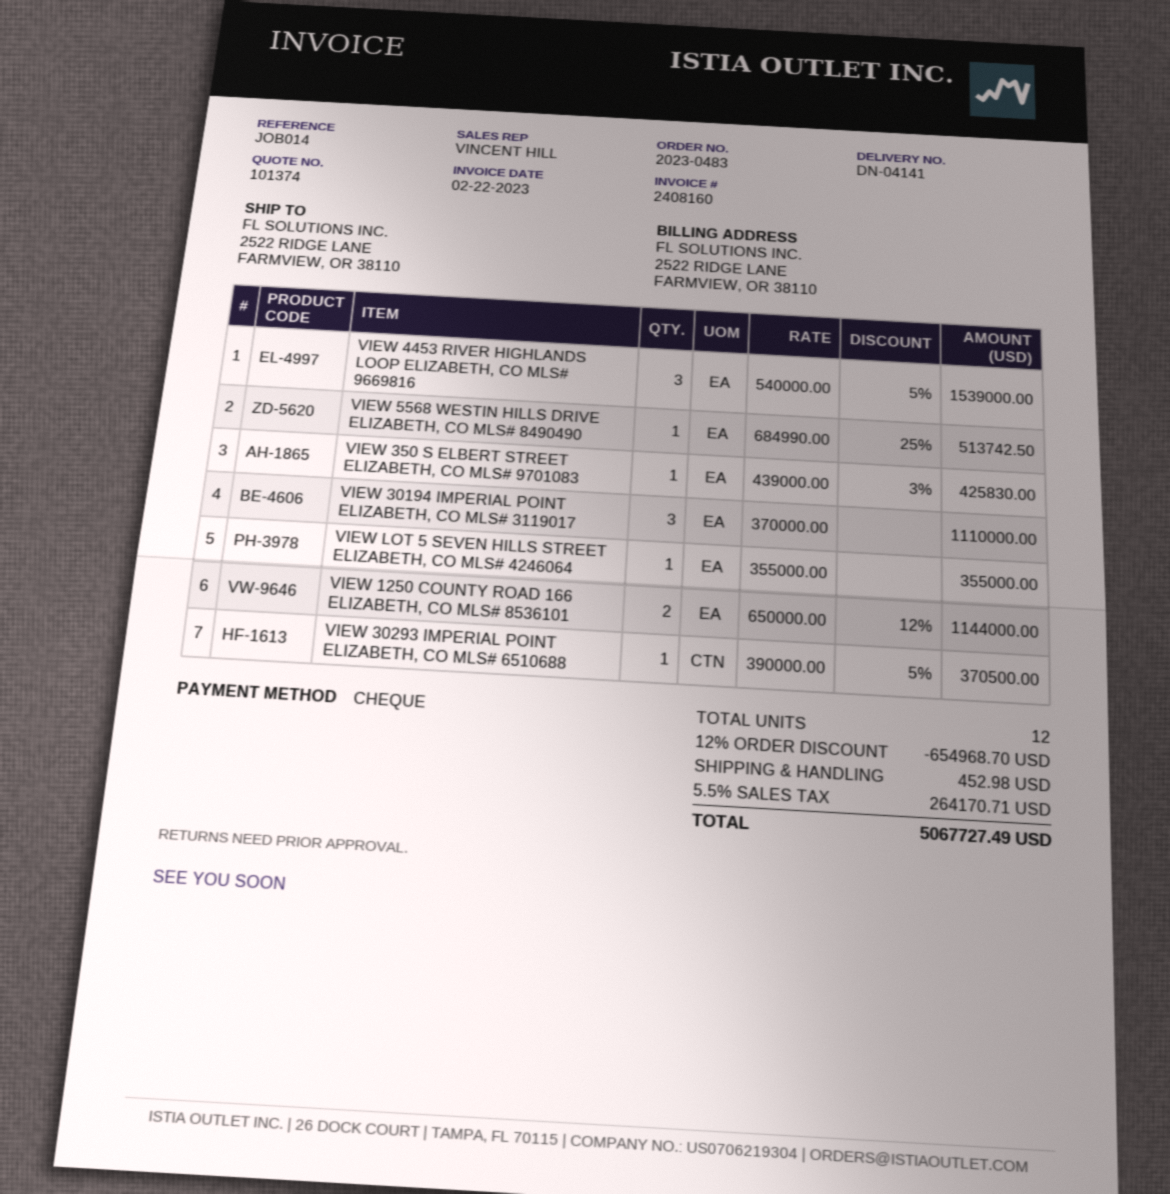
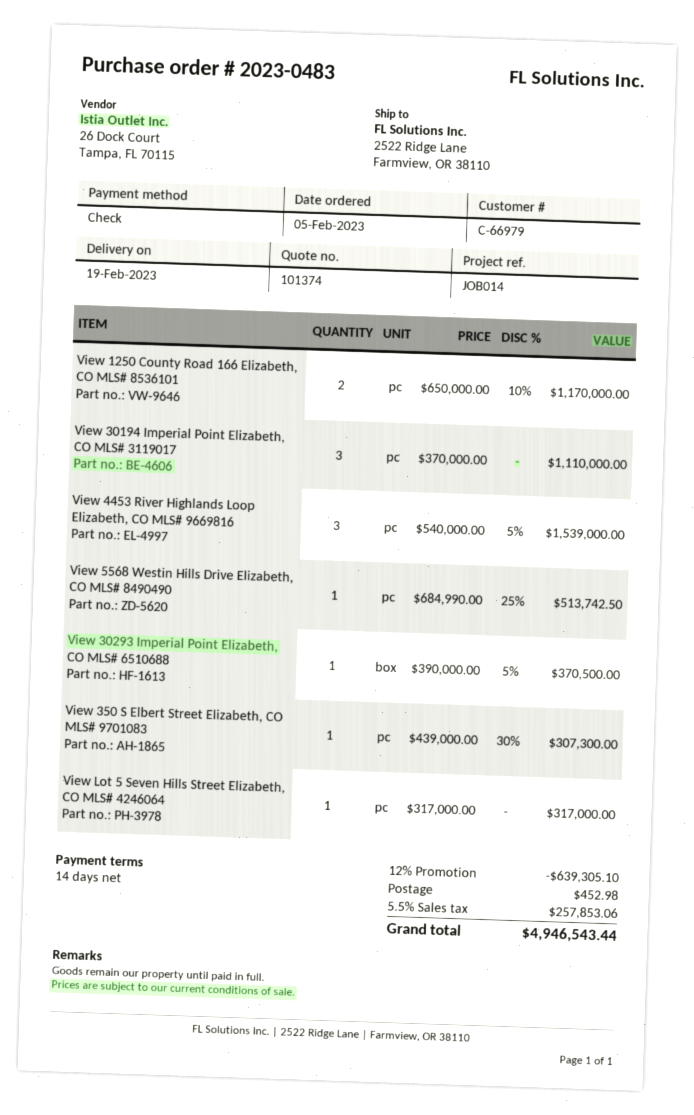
VIEW 350 S ELBERT STREET ELIZABETH, CO MLS# 9701083: 1 x 439000.00 - 3% = 425830.00 -> 1 x 439000.00 - 30% = 307300.00
VIEW LOT 5 SEVEN HILLS STREET ELIZABETH, CO MLS# 4246064: 1 x 355000.00 = 355000.00 -> 1 x 317000.00 = 317000.00
VIEW 1250 COUNTY ROAD 166 ELIZABETH, CO MLS# 8536101: 2 x 650000.00 - 12% = 1144000.00 -> 2 x 650000.00 - 10% = 1170000.00
discount: 12% = 654968.70 -> 12% = 639305.10
tax: 5.5% = 264170.71 -> 5.5% = 257853.06
total: 5067727.49 -> 4946543.44

